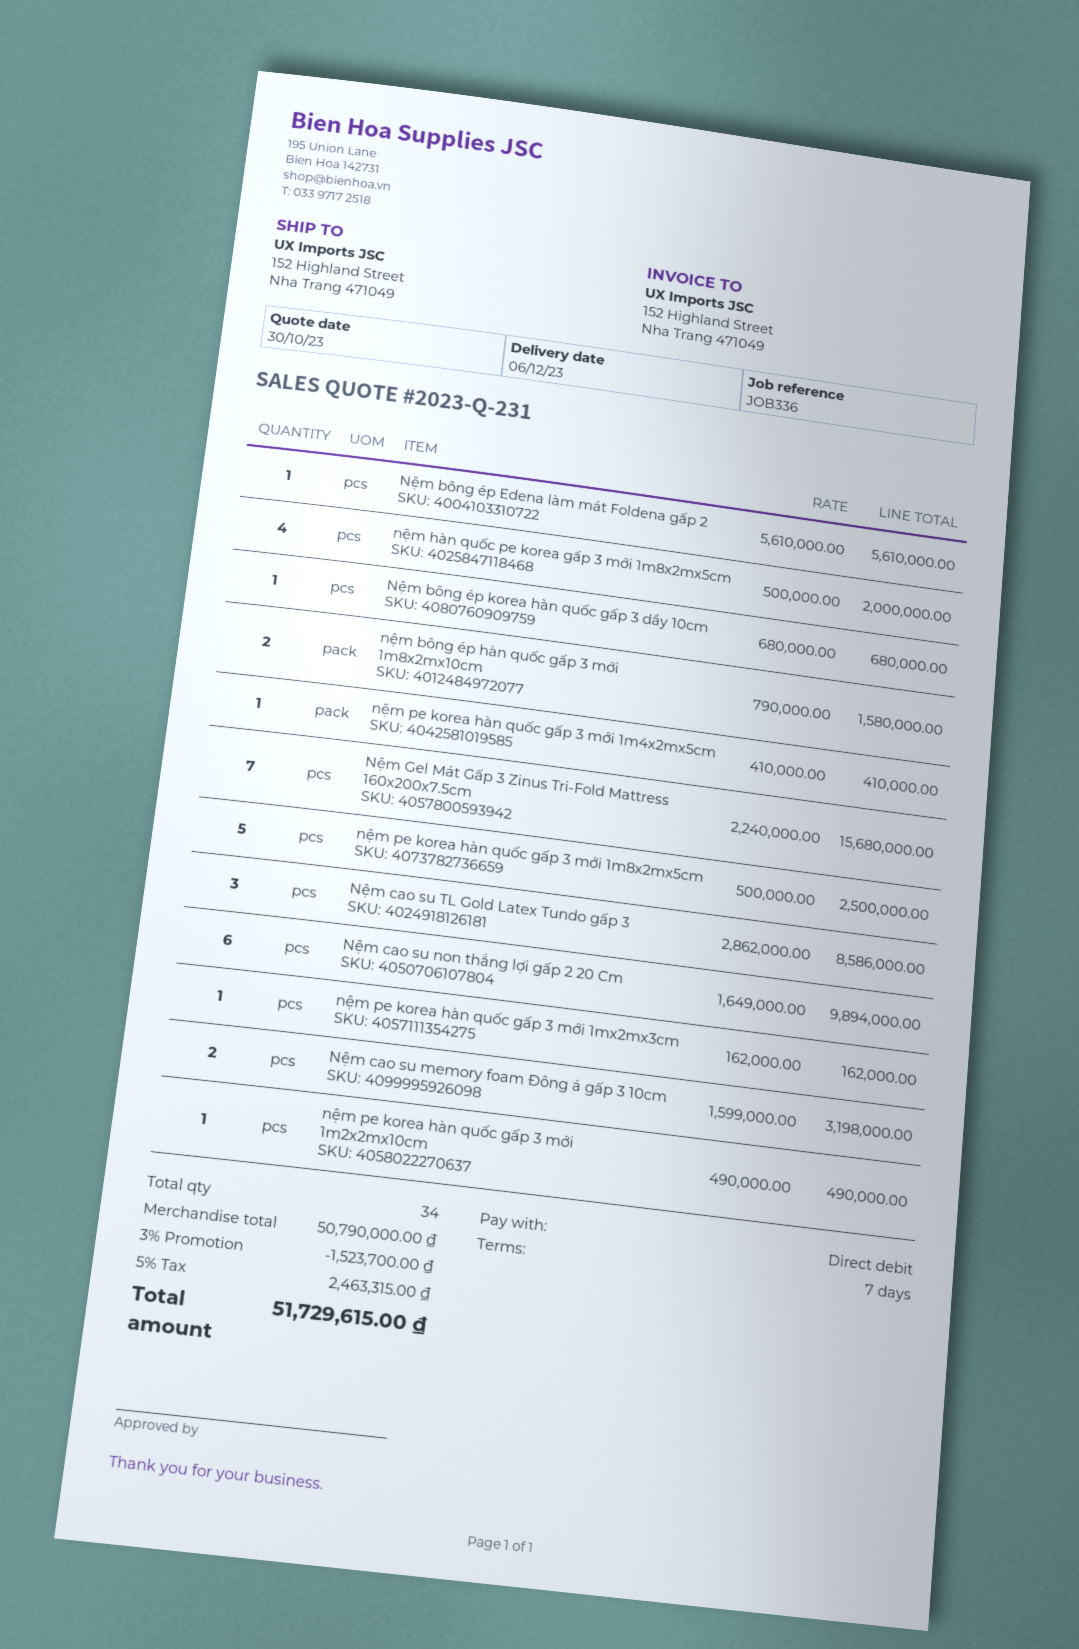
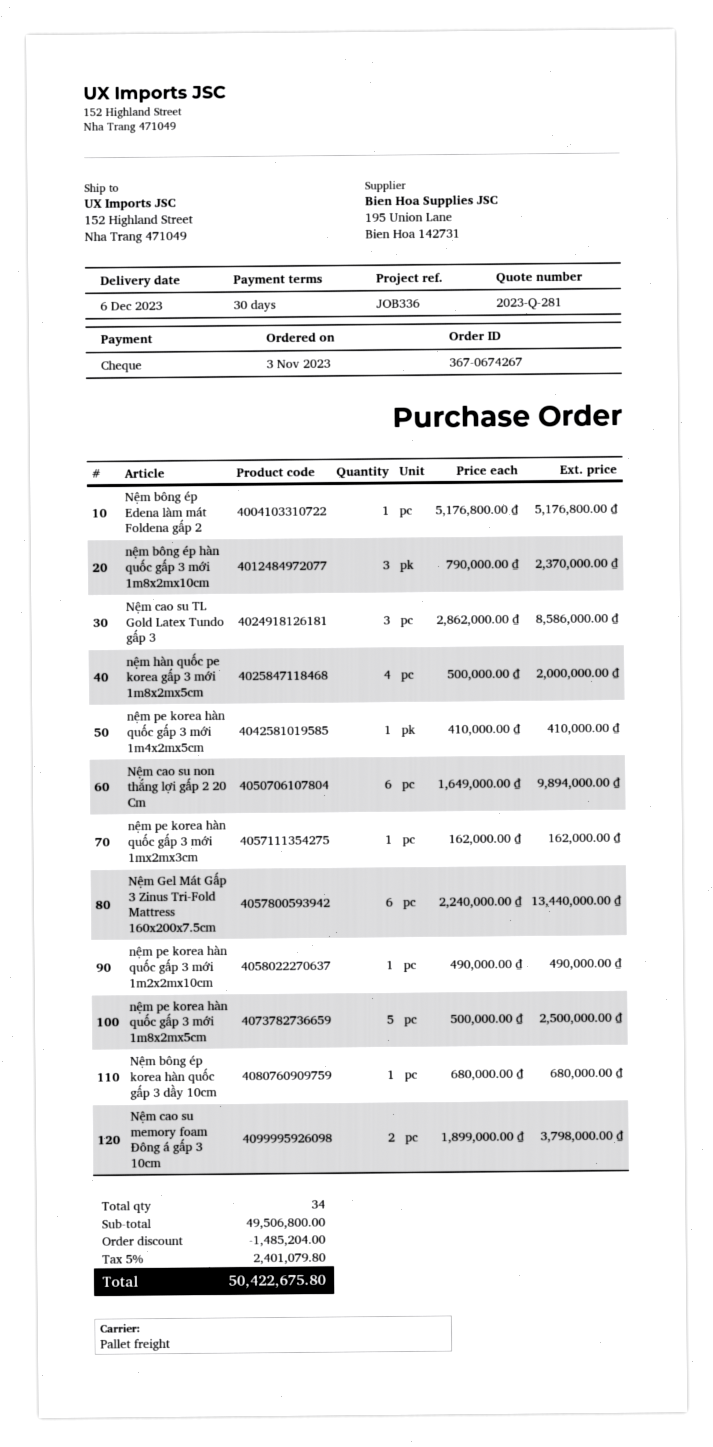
quote number: 2023-Q-231 -> 2023-Q-281
payment terms: 7 days -> 30 days
payment method: direct debit -> cheque
Nệm bông ép Edena làm mát Foldena gấp 2: 1 x 5610000.00 = 5610000.00 -> 1 x 5176800.00 = 5176800.00
nệm bông ép hàn quốc gấp 3 mới 1m8x2mx10cm: 2 x 790000.00 = 1580000.00 -> 3 x 790000.00 = 2370000.00
Nệm Gel Mát Gấp 3 Zinus Tri-Fold Mattress 160x200x7.5cm: 7 x 2240000.00 = 15680000.00 -> 6 x 2240000.00 = 13440000.00
Nệm cao su memory foam Đông á gấp 3 10cm: 2 x 1599000.00 = 3198000.00 -> 2 x 1899000.00 = 3798000.00
subtotal: 50790000.00 -> 49506800.00
discount: 1523700.00 -> 1485204.00
tax: 5% = 2463315.00 -> 5% = 2401079.80
total: 51729615.00 -> 50422675.80

